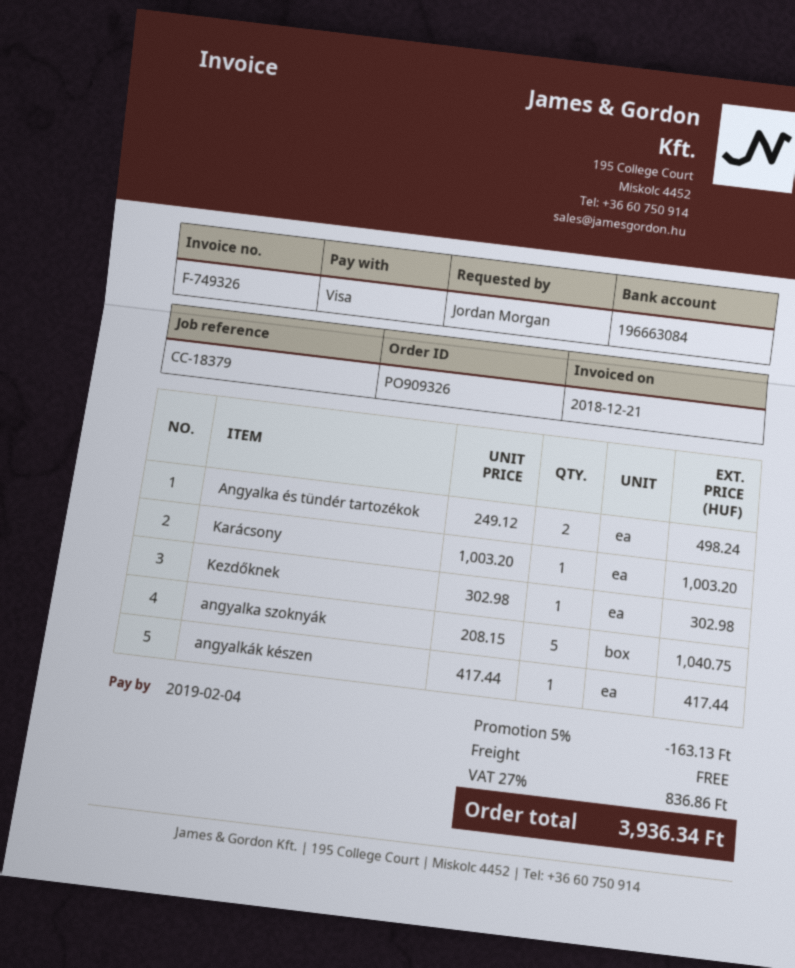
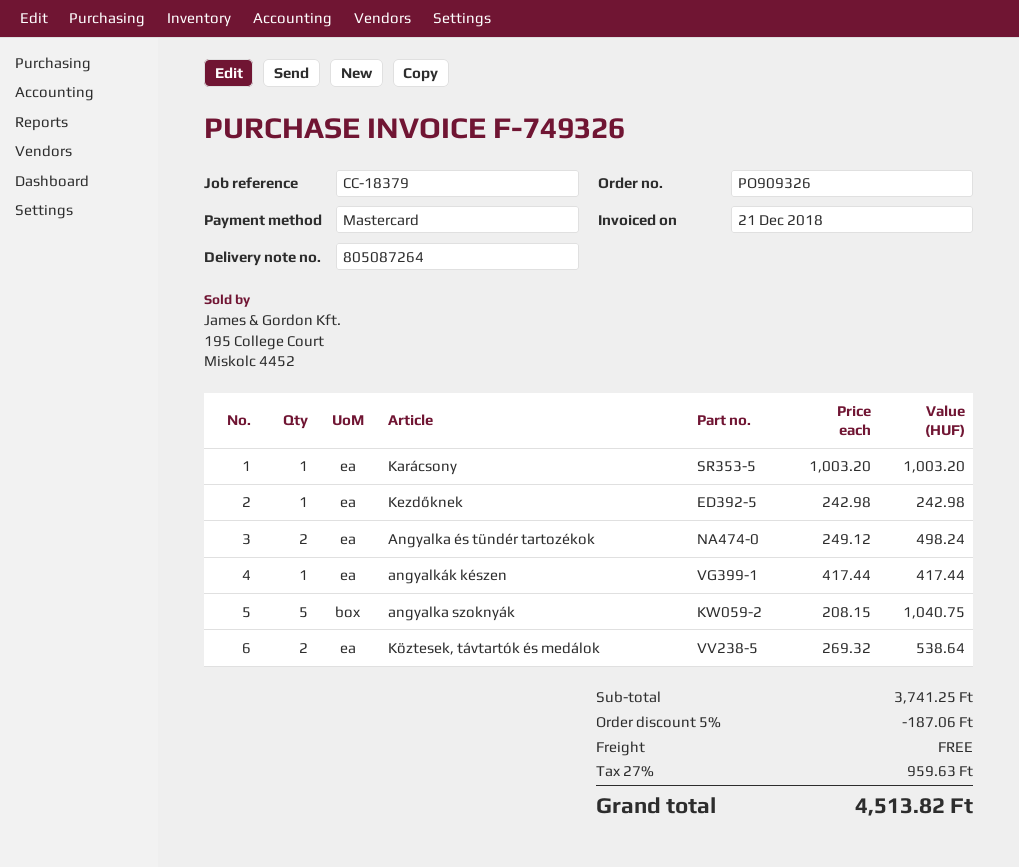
payment method: Visa -> Mastercard
Kezdőknek: 1 x 302.98 = 302.98 -> 1 x 242.98 = 242.98
Köztesek, távtartók és medálok: none -> 2 x 269.32 = 538.64
discount: 5% = 163.13 -> 5% = 187.06
tax: 27% = 836.86 -> 27% = 959.63
total: 3936.34 -> 4513.82

